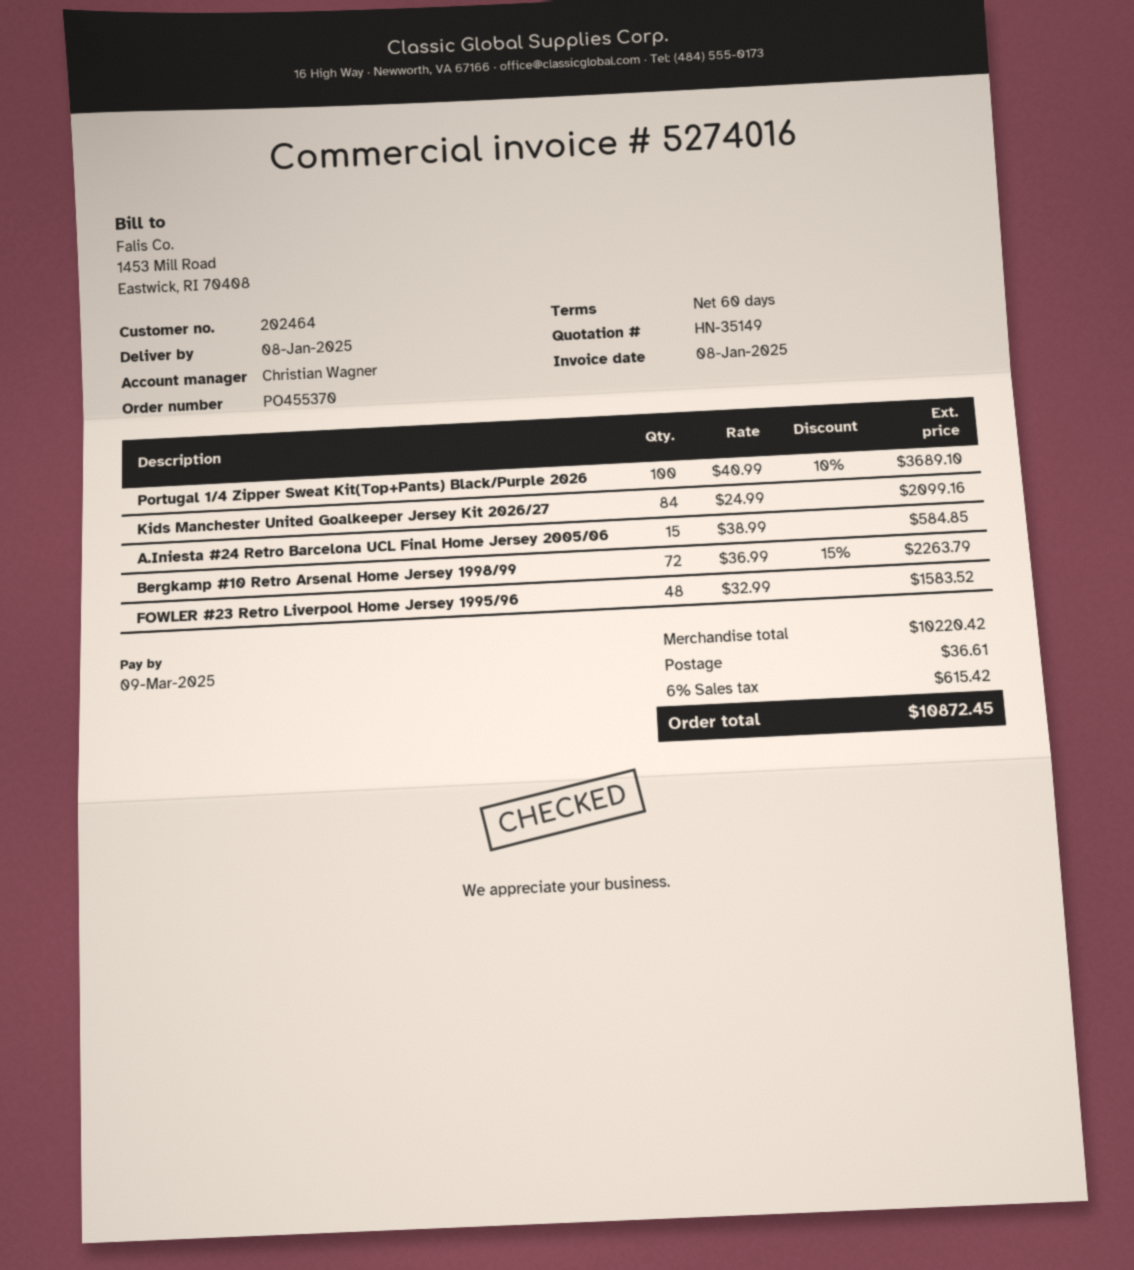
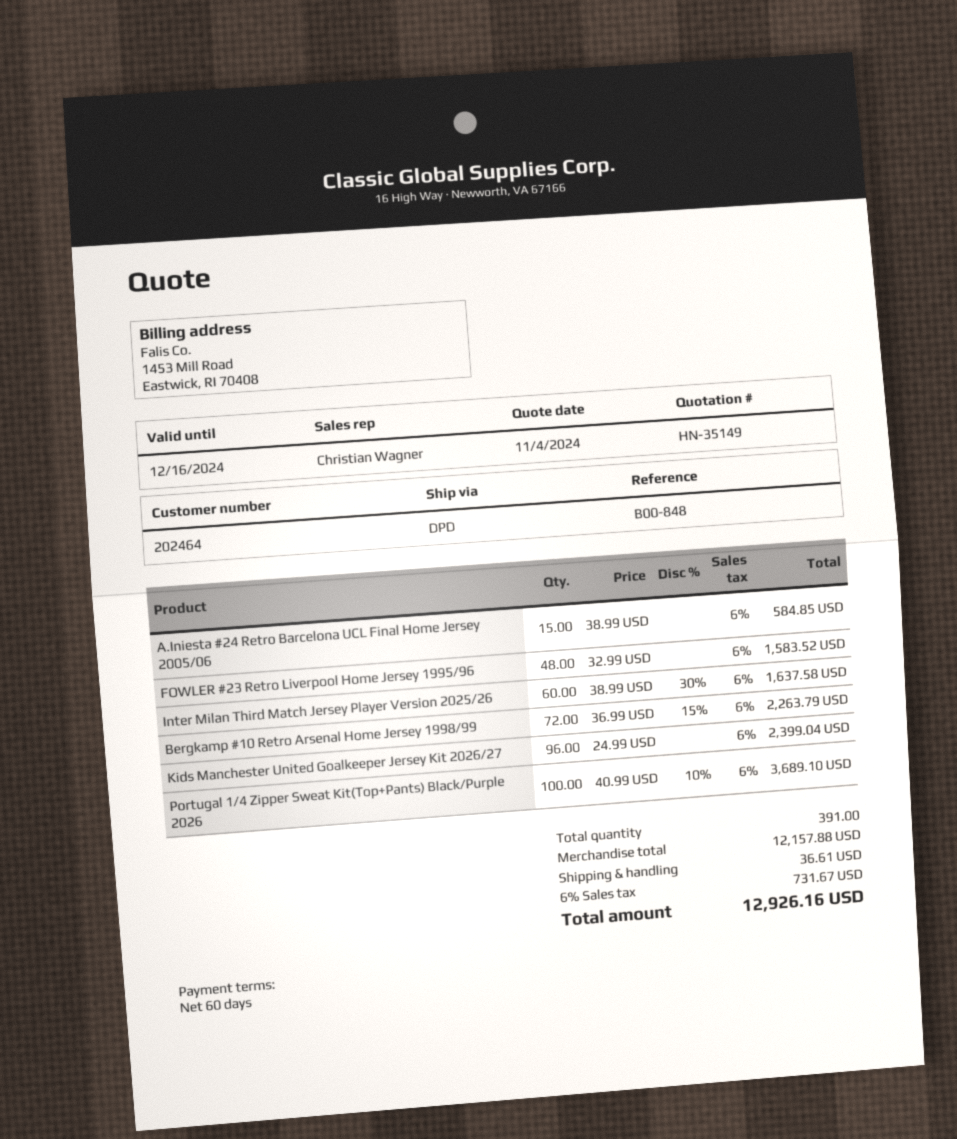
Kids Manchester United Goalkeeper Jersey Kit 2026/27: 84 x 24.99 = 2099.16 -> 96 x 24.99 = 2399.04
Inter Milan Third Match Jersey Player Version 2025/26: none -> 60 x 38.99 - 30% = 1637.58
subtotal: 10220.42 -> 12157.88
tax: 6% = 615.42 -> 6% = 731.67
total: 10872.45 -> 12926.16

